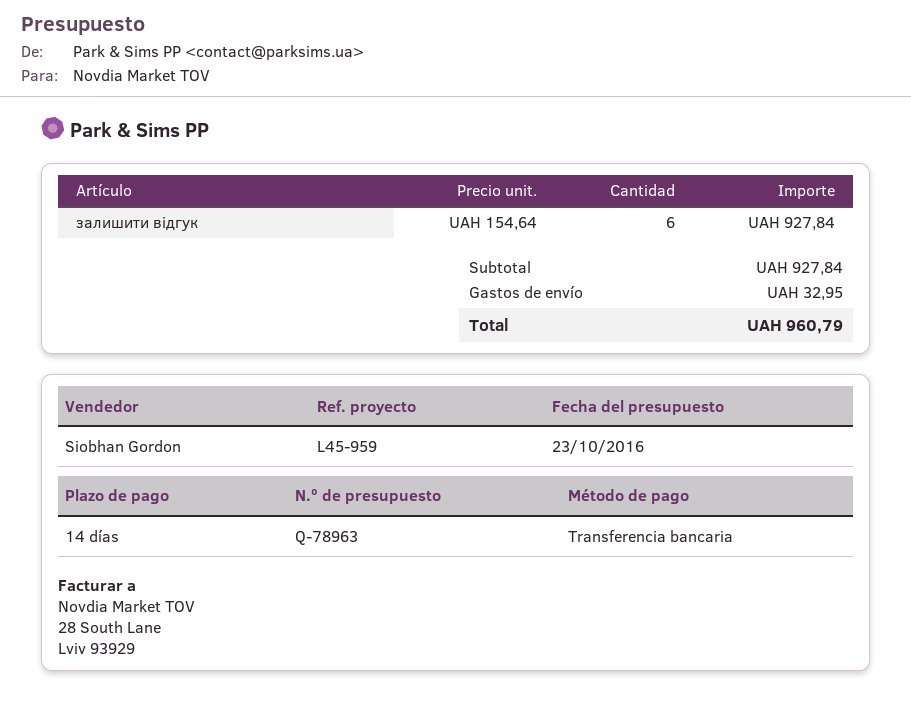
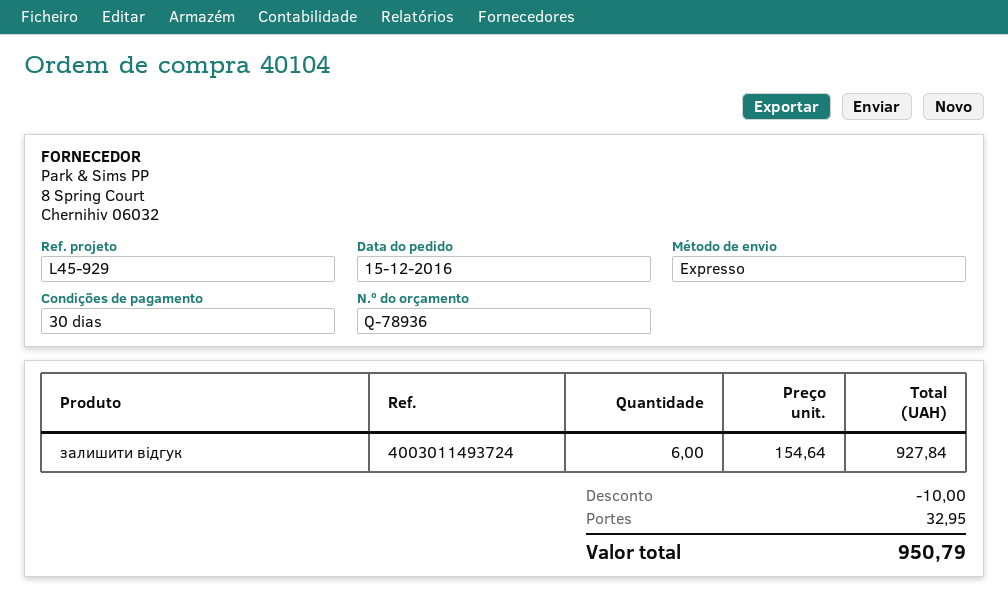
quote number: Q-78963 -> Q-78936
payment terms: 14 days -> 30 days
reference: L45-959 -> L45-929
discount: none -> 10.00
total: 960.79 -> 950.79

